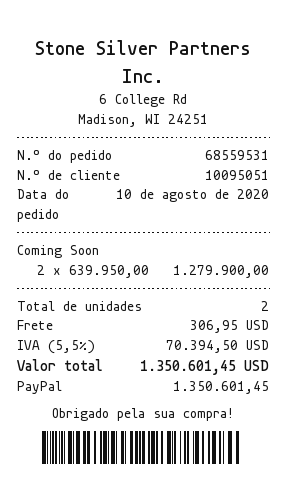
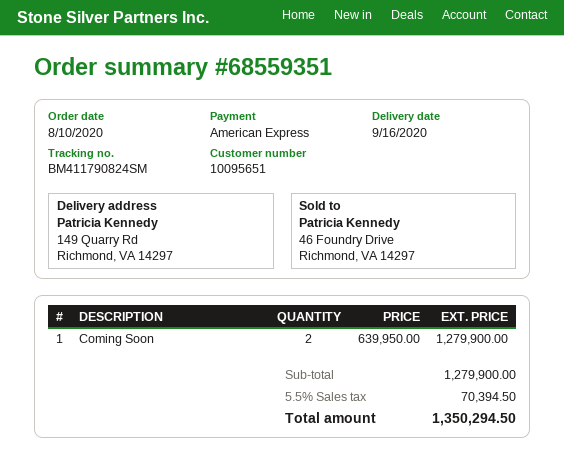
order number: 68559531 -> 68559351
customer number: 10095051 -> 10095651
payment method: PayPal -> American Express
shipping: 306.95 -> none
total: 1350601.45 -> 1350294.50

